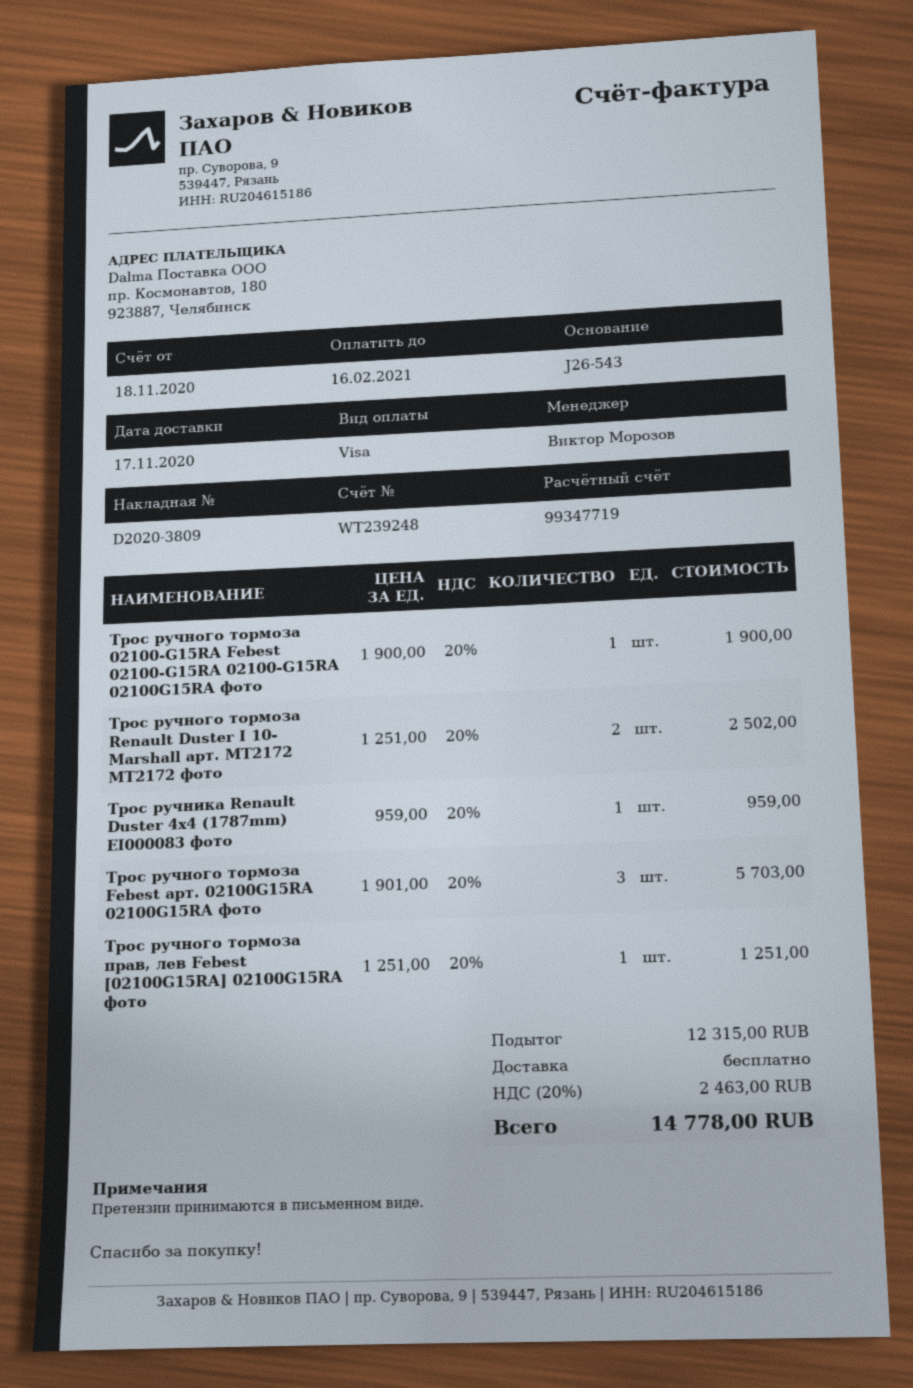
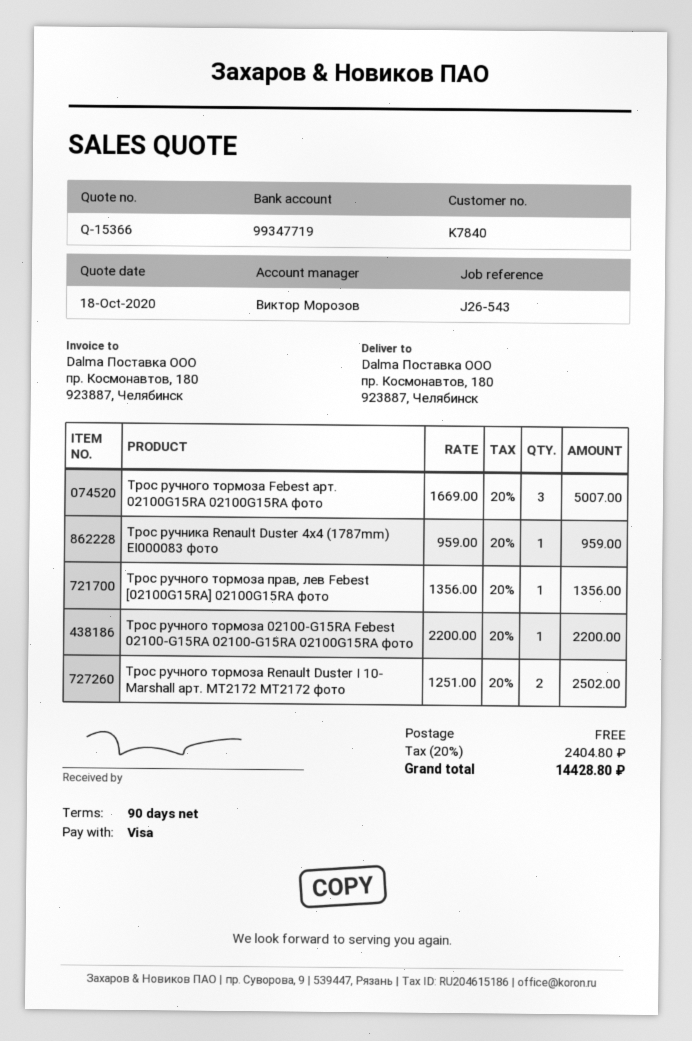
Трос ручного тормоза 02100-G15RA Febest 02100-G15RA 02100-G15RA 02100G15RA фото: 1 x 1900.00 = 1900.00 -> 1 x 2200.00 = 2200.00
Трос ручного тормоза Febest арт. 02100G15RA 02100G15RA фото: 3 x 1901.00 = 5703.00 -> 3 x 1669.00 = 5007.00
Трос ручного тормоза прав, лев Febest [02100G15RA] 02100G15RA фото: 1 x 1251.00 = 1251.00 -> 1 x 1356.00 = 1356.00
tax: 20% = 2463.00 -> 20% = 2404.80
total: 14778.00 -> 14428.80

